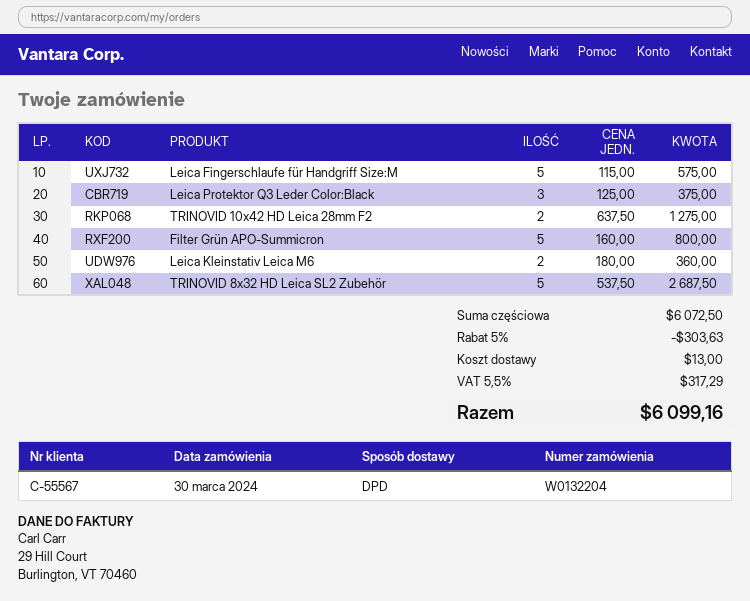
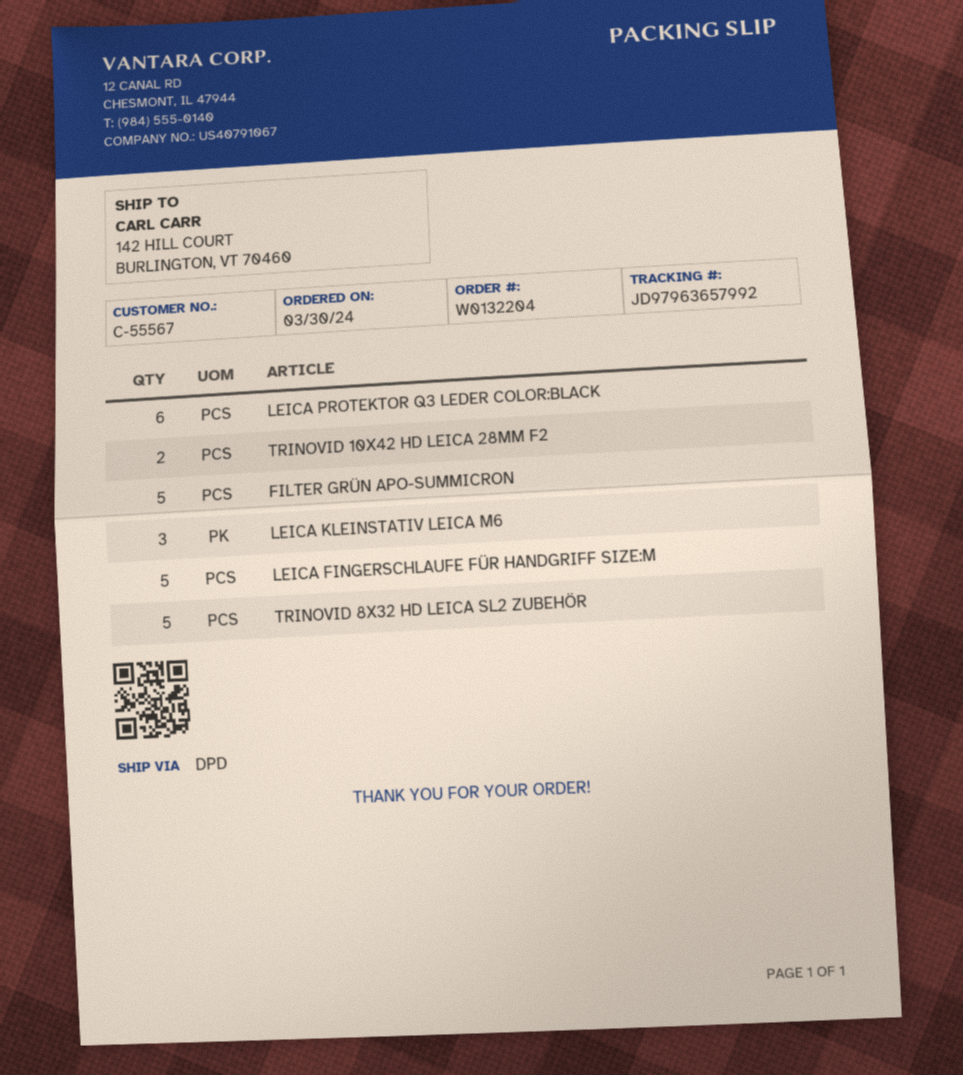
Leica Protektor Q3 Leder Color:Black: 3 -> 6
Leica Kleinstativ Leica M6: 2 -> 3

